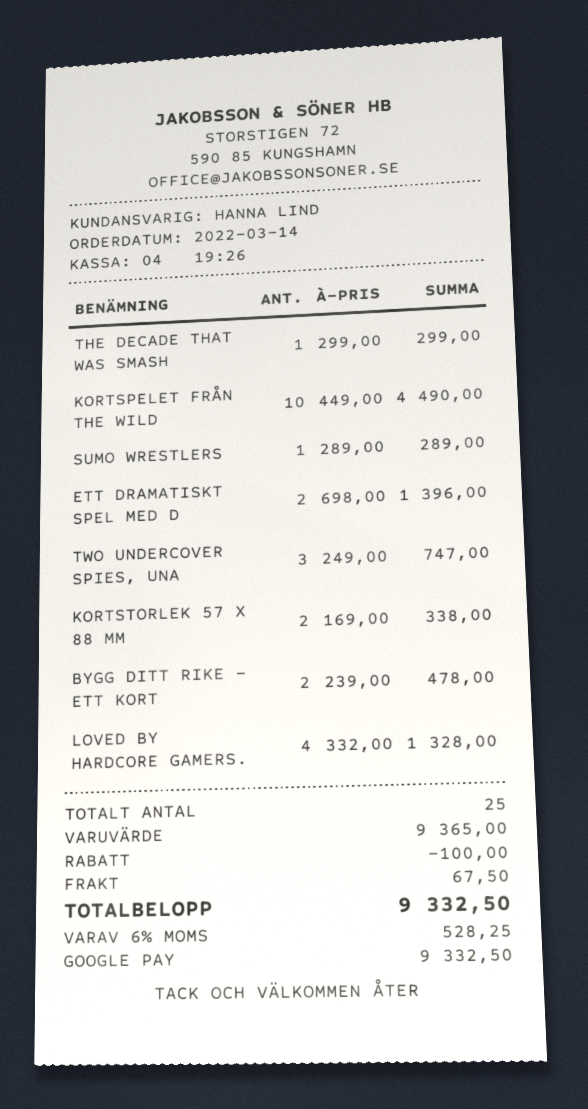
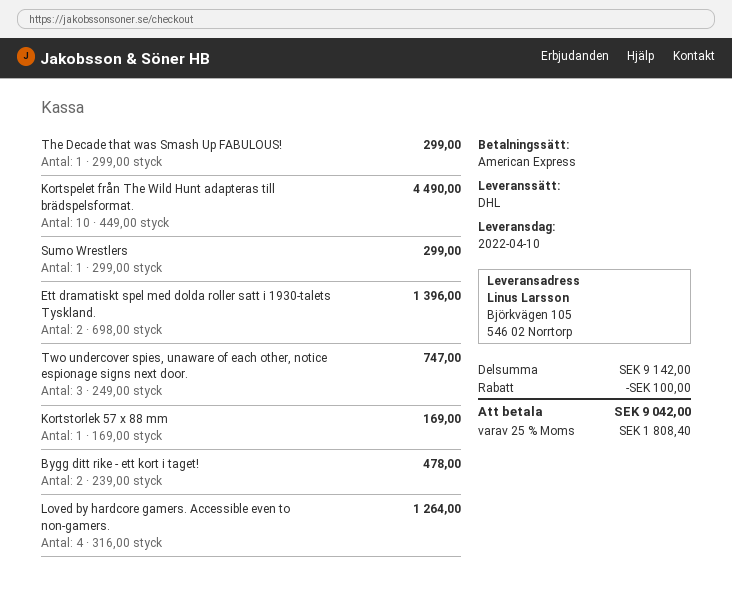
payment method: Google Pay -> American Express
SUMO WRESTLERS: 1 x 289.00 = 289.00 -> 1 x 299.00 = 299.00
KORTSTORLEK 57 X 88 MM: 2 x 169.00 = 338.00 -> 1 x 169.00 = 169.00
LOVED BY HARDCORE GAMERS.: 4 x 332.00 = 1328.00 -> 4 x 316.00 = 1264.00
subtotal: 9365.00 -> 9142.00
shipping: 67.50 -> none
tax: 6% = 528.25 -> 25% = 1808.40
total: 9332.50 -> 9042.00

